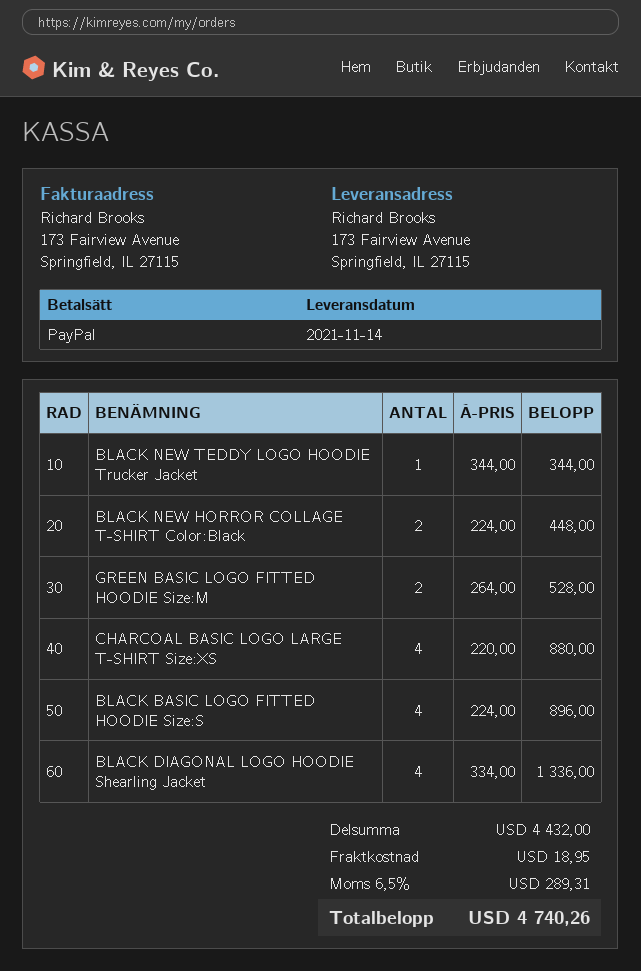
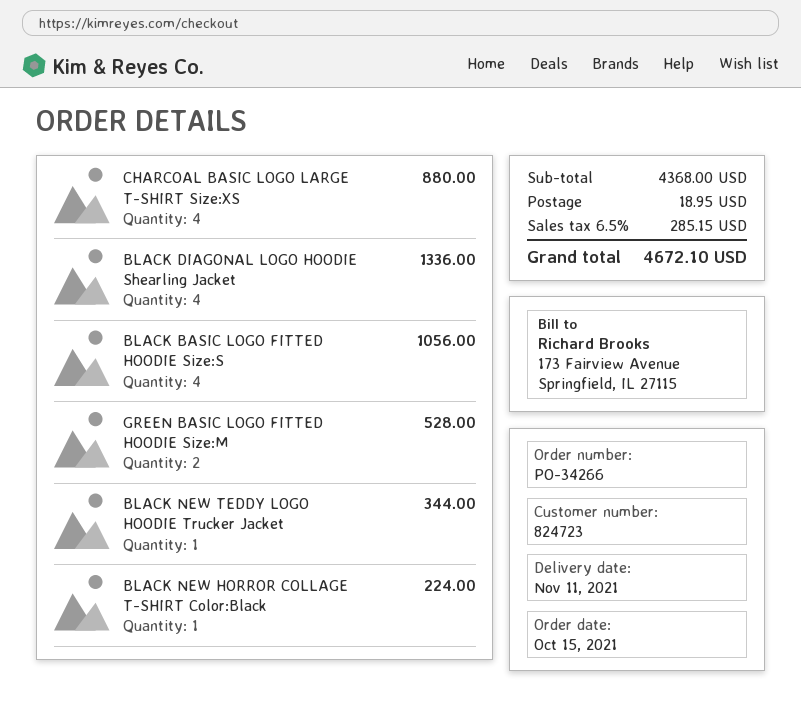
delivery date: 2021-11-14 -> 2021-11-11
BLACK NEW HORROR COLLAGE T-SHIRT Color:Black: 2 for 448.00 -> 1 for 224.00
BLACK BASIC LOGO FITTED HOODIE Size:S: 4 for 896.00 -> 4 for 1056.00
subtotal: 4432.00 -> 4368.00
tax: 6.5% = 289.31 -> 6.5% = 285.15
total: 4740.26 -> 4672.10

